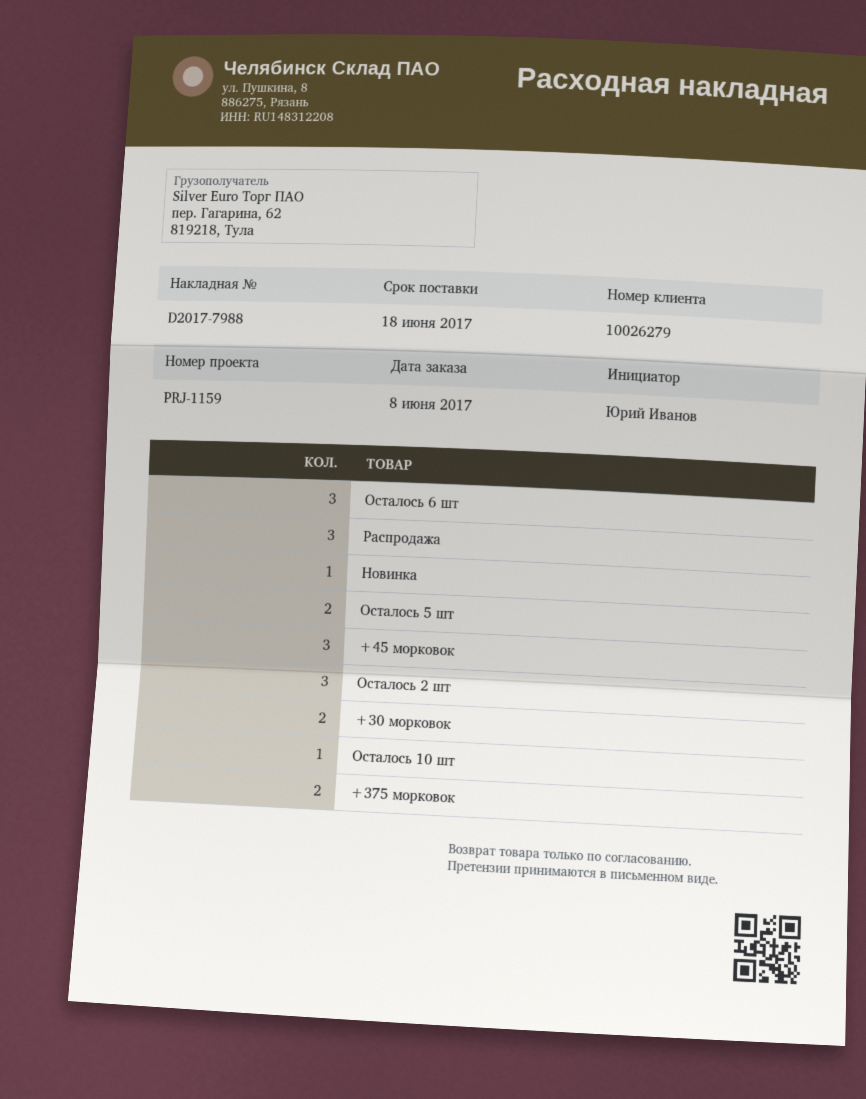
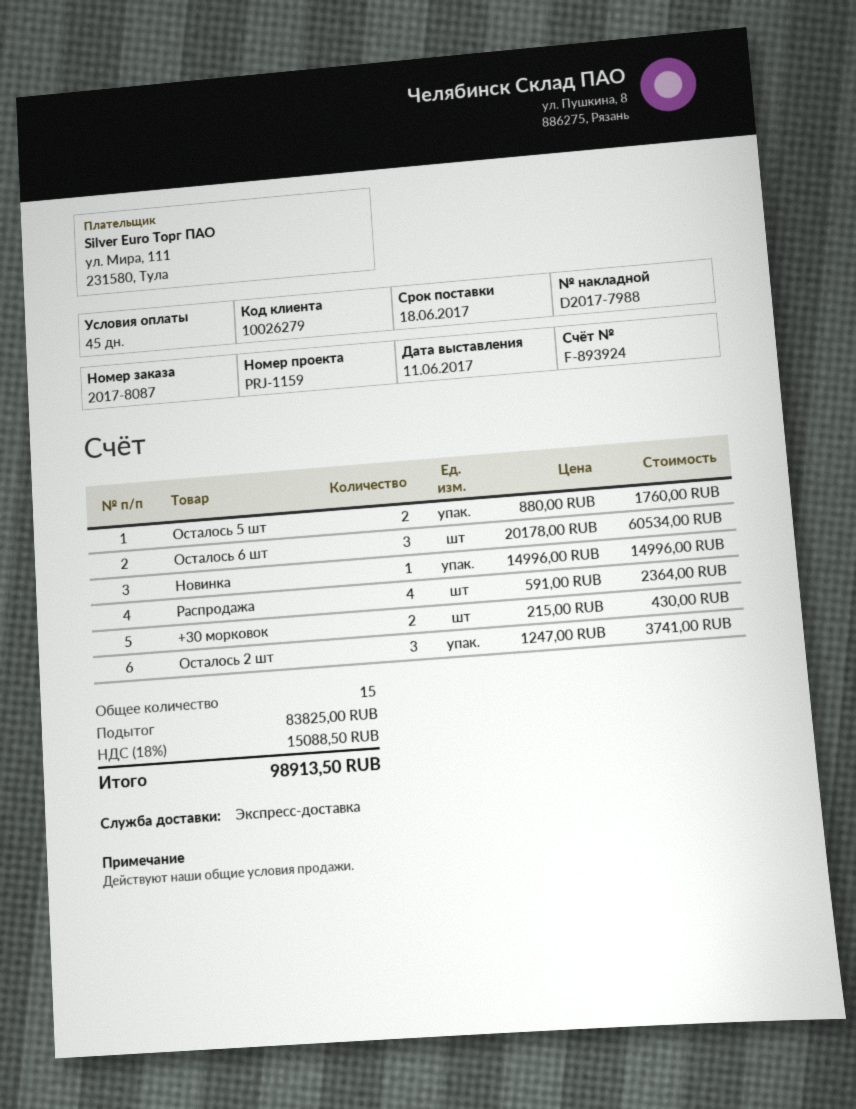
Распродажа: 3 -> 4
+45 морковок: 3 -> none
Осталось 10 шт: 1 -> none
+375 морковок: 2 -> none

